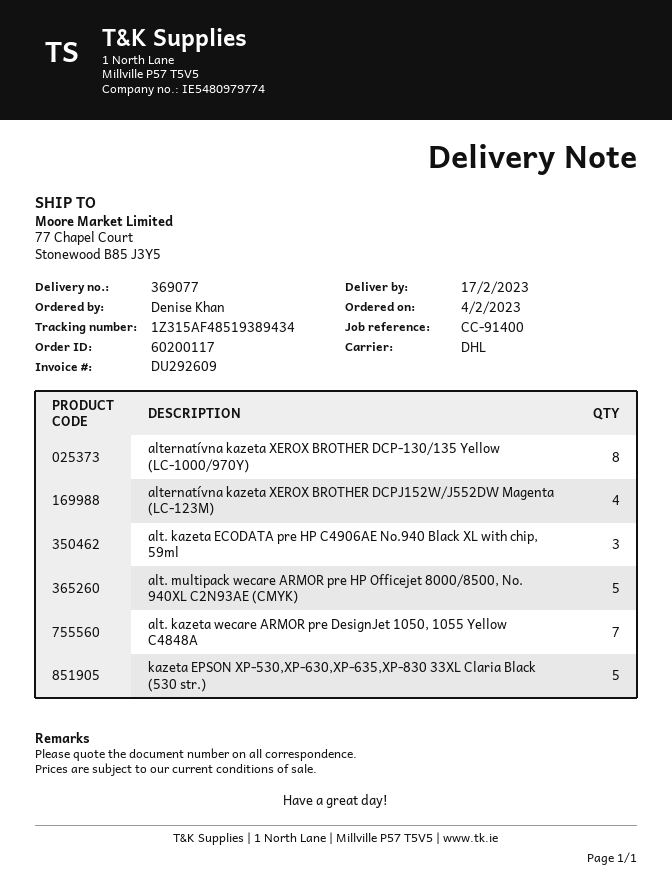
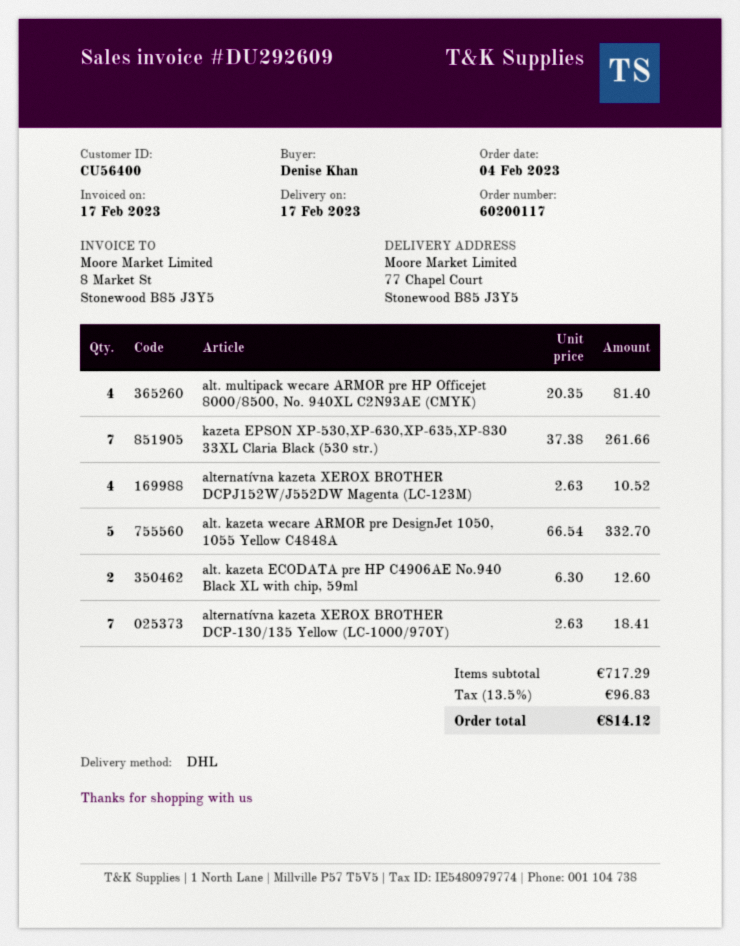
alternatívna kazeta XEROX BROTHER DCP-130/135 Yellow (LC-1000/970Y): 8 -> 7
alt. kazeta ECODATA pre HP C4906AE No.940 Black XL with chip, 59ml: 3 -> 2
alt. multipack wecare ARMOR pre HP Officejet 8000/8500, No. 940XL C2N93AE (CMYK): 5 -> 4
alt. kazeta wecare ARMOR pre DesignJet 1050, 1055 Yellow C4848A: 7 -> 5
kazeta EPSON XP-530,XP-630,XP-635,XP-830 33XL Claria Black (530 str.): 5 -> 7

